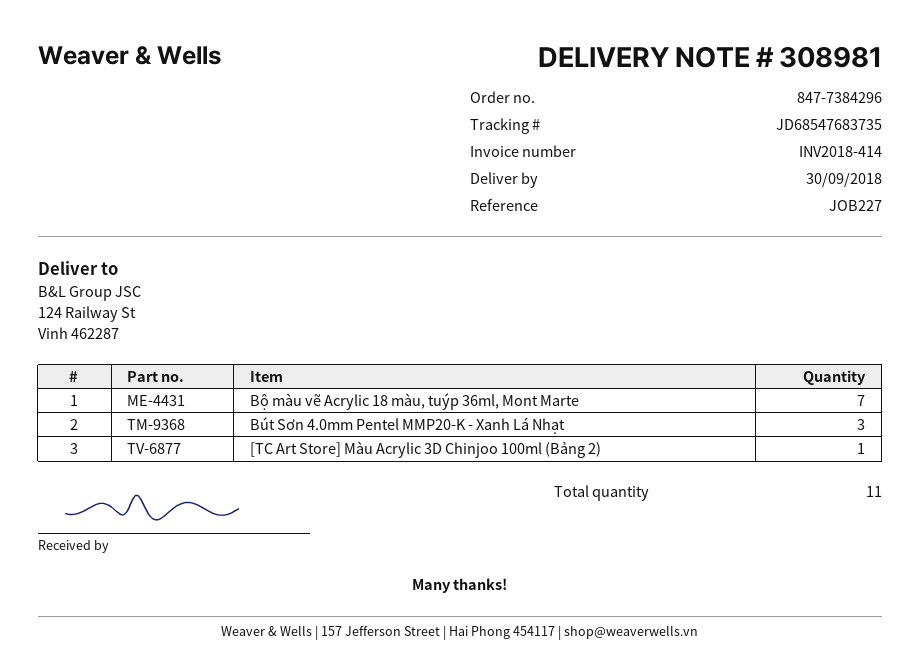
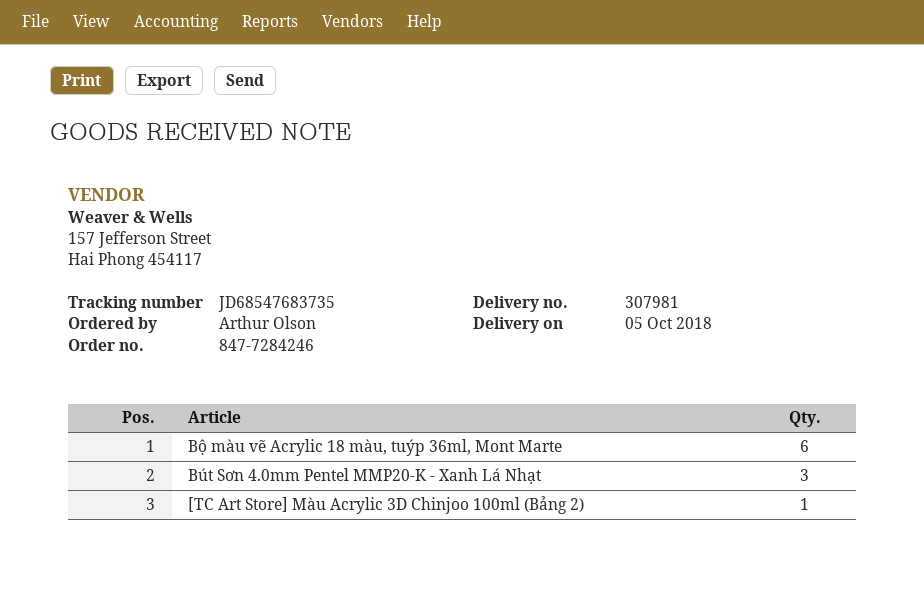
order number: 847-7384296 -> 847-7284246
delivery note number: 308981 -> 307981
delivery date: 2018-09-30 -> 2018-10-05
Bộ màu vẽ Acrylic 18 màu, tuýp 36ml, Mont Marte: 7 -> 6

